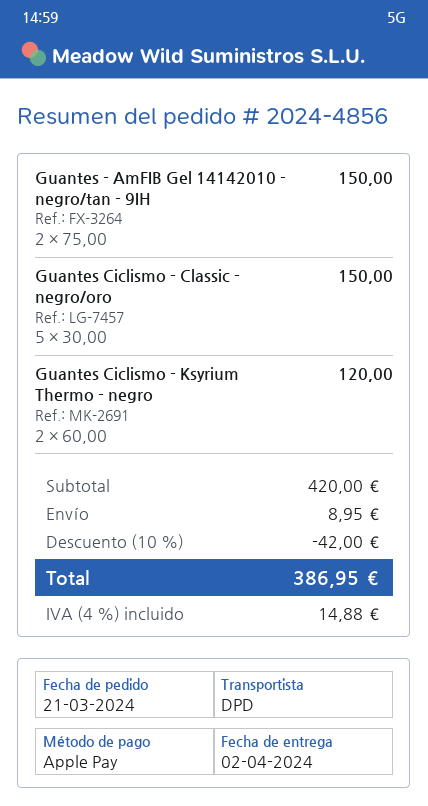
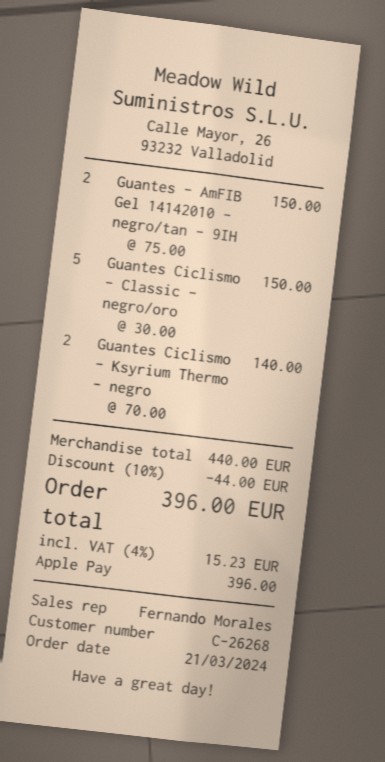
Guantes Ciclismo - Ksyrium Thermo - negro: 2 x 60.00 = 120.00 -> 2 x 70.00 = 140.00
subtotal: 420.00 -> 440.00
discount: 10% = 42.00 -> 10% = 44.00
shipping: 8.95 -> none
tax: 4% = 14.88 -> 4% = 15.23
total: 386.95 -> 396.00

